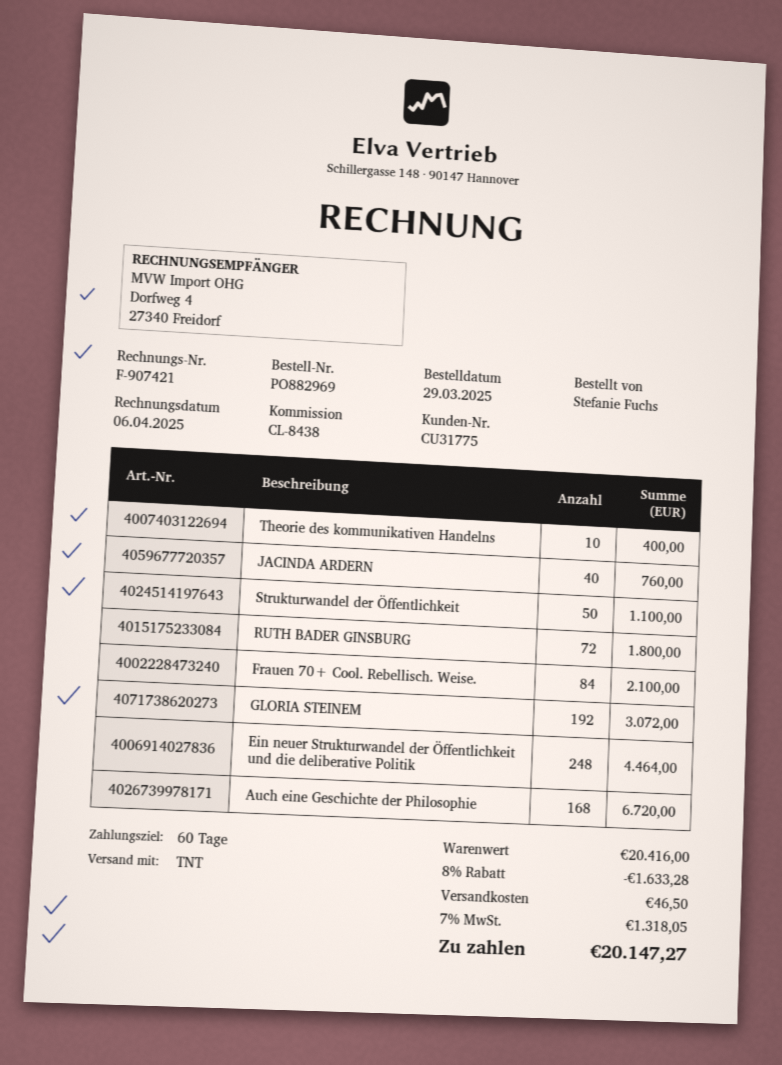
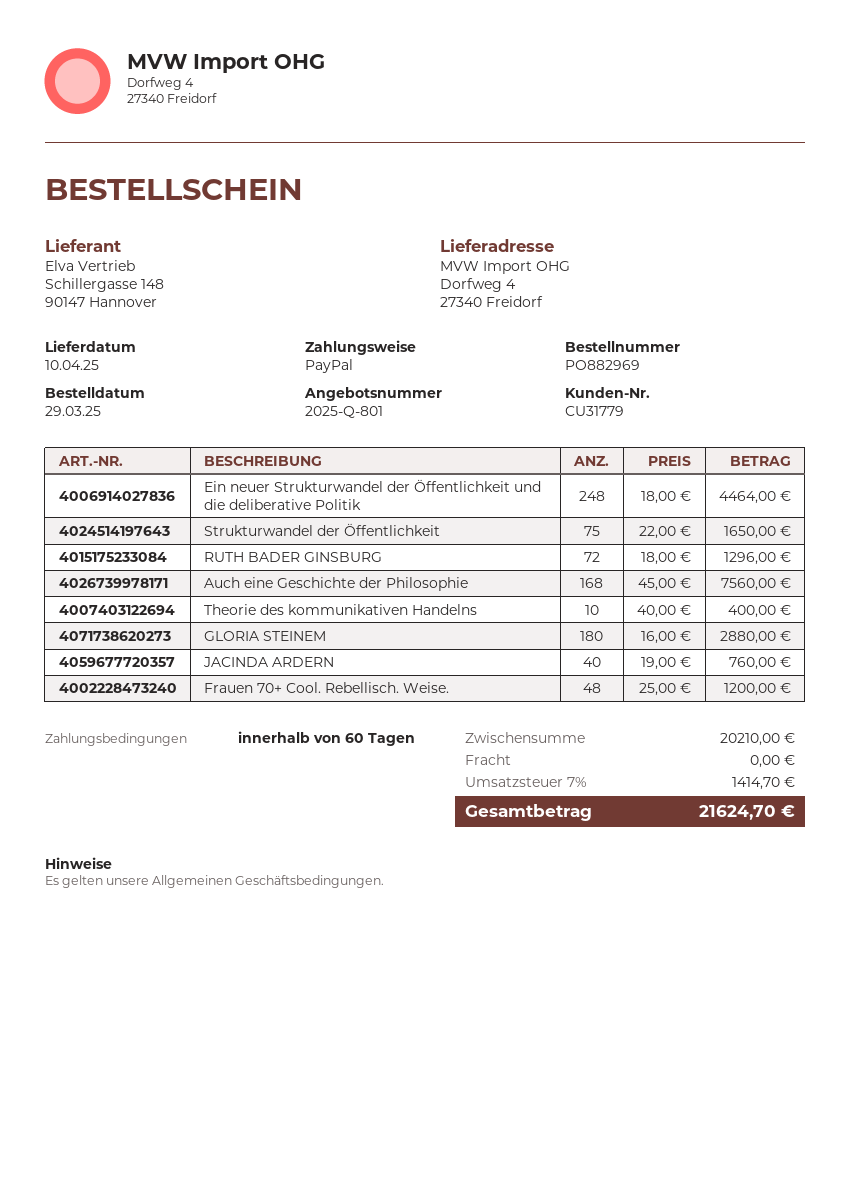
customer number: CU31775 -> CU31779
Strukturwandel der Öffentlichkeit: 50 for 1100.00 -> 75 for 1650.00
RUTH BADER GINSBURG: 72 for 1800.00 -> 72 for 1296.00
Frauen 70+ Cool. Rebellisch. Weise.: 84 for 2100.00 -> 48 for 1200.00
GLORIA STEINEM: 192 for 3072.00 -> 180 for 2880.00
Auch eine Geschichte der Philosophie: 168 for 6720.00 -> 168 for 7560.00
subtotal: 20416.00 -> 20210.00
discount: 8% = 1633.28 -> none
shipping: 46.50 -> 0.00
tax: 7% = 1318.05 -> 7% = 1414.70
total: 20147.27 -> 21624.70

